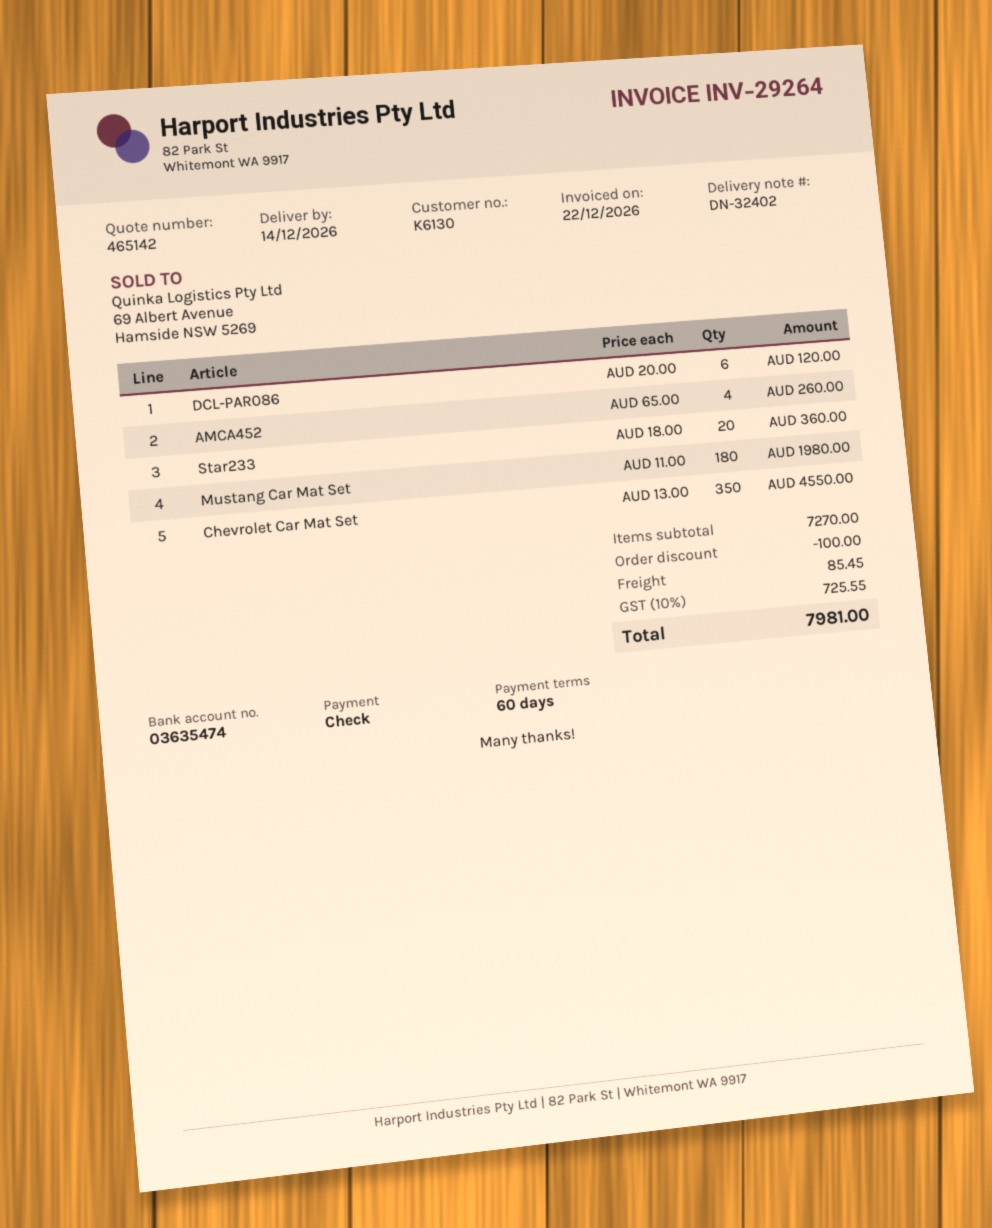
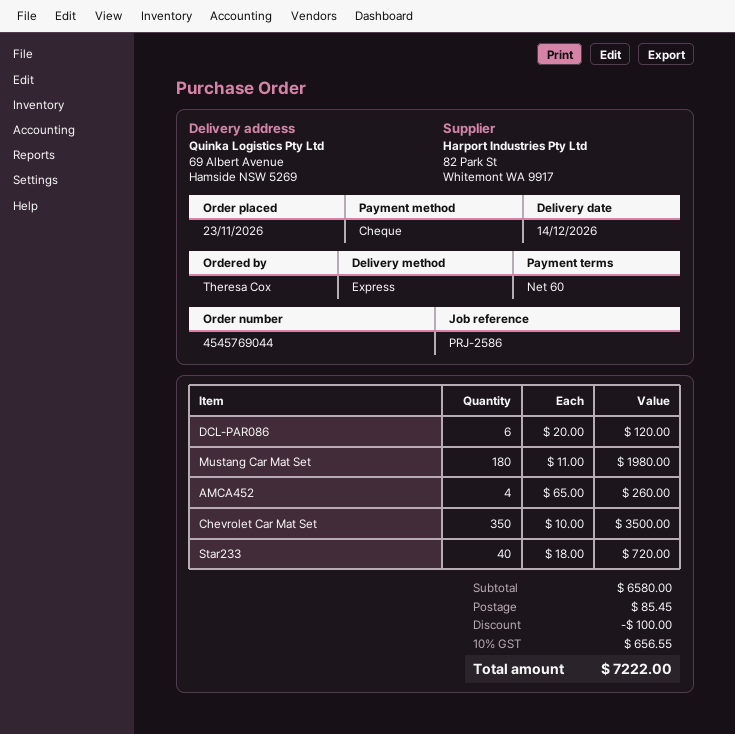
Star233: 20 x 18.00 = 360.00 -> 40 x 18.00 = 720.00
Chevrolet Car Mat Set: 350 x 13.00 = 4550.00 -> 350 x 10.00 = 3500.00
subtotal: 7270.00 -> 6580.00
tax: 10% = 725.55 -> 10% = 656.55
total: 7981.00 -> 7222.00

